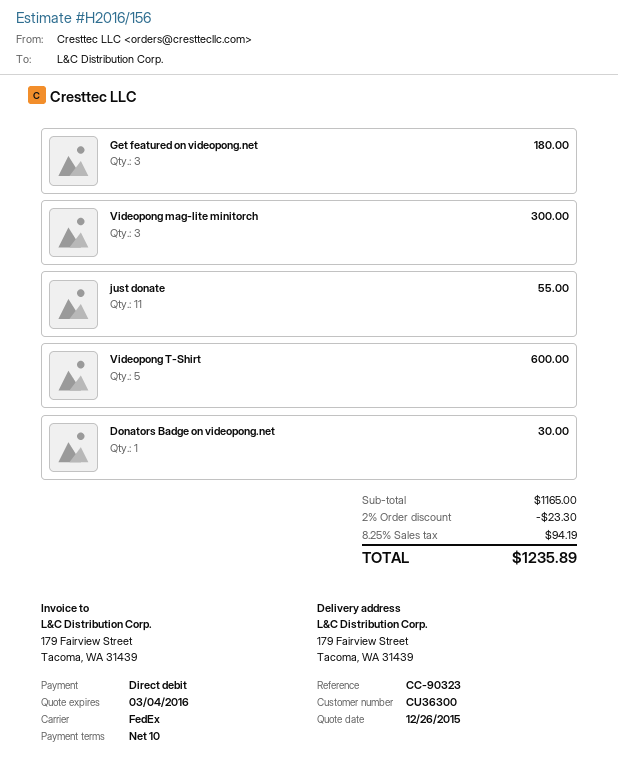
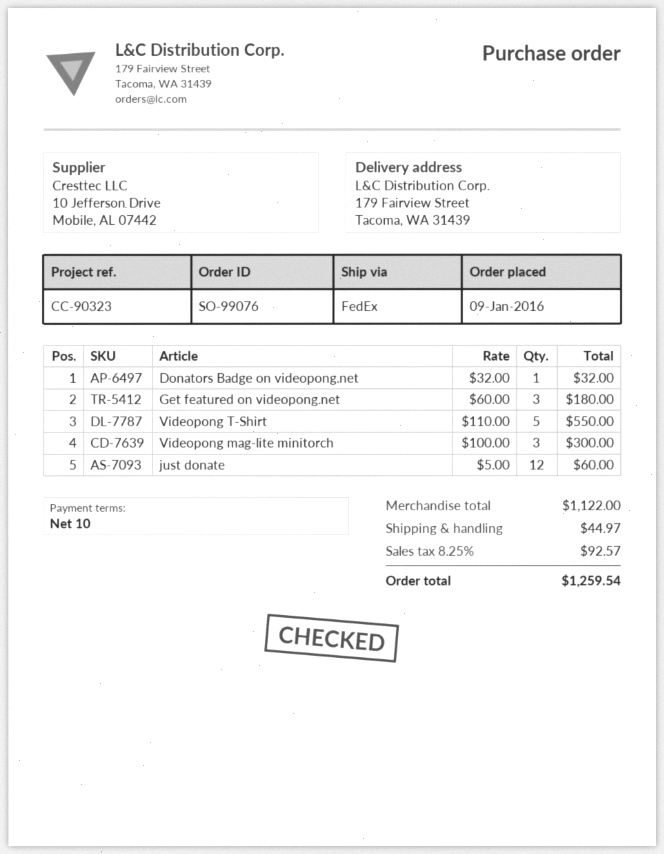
just donate: 11 for 55.00 -> 12 for 60.00
Videopong T-Shirt: 5 for 600.00 -> 5 for 550.00
Donators Badge on videopong.net: 1 for 30.00 -> 1 for 32.00
subtotal: 1165.00 -> 1122.00
discount: 2% = 23.30 -> none
shipping: none -> 44.97
tax: 8.25% = 94.19 -> 8.25% = 92.57
total: 1235.89 -> 1259.54

